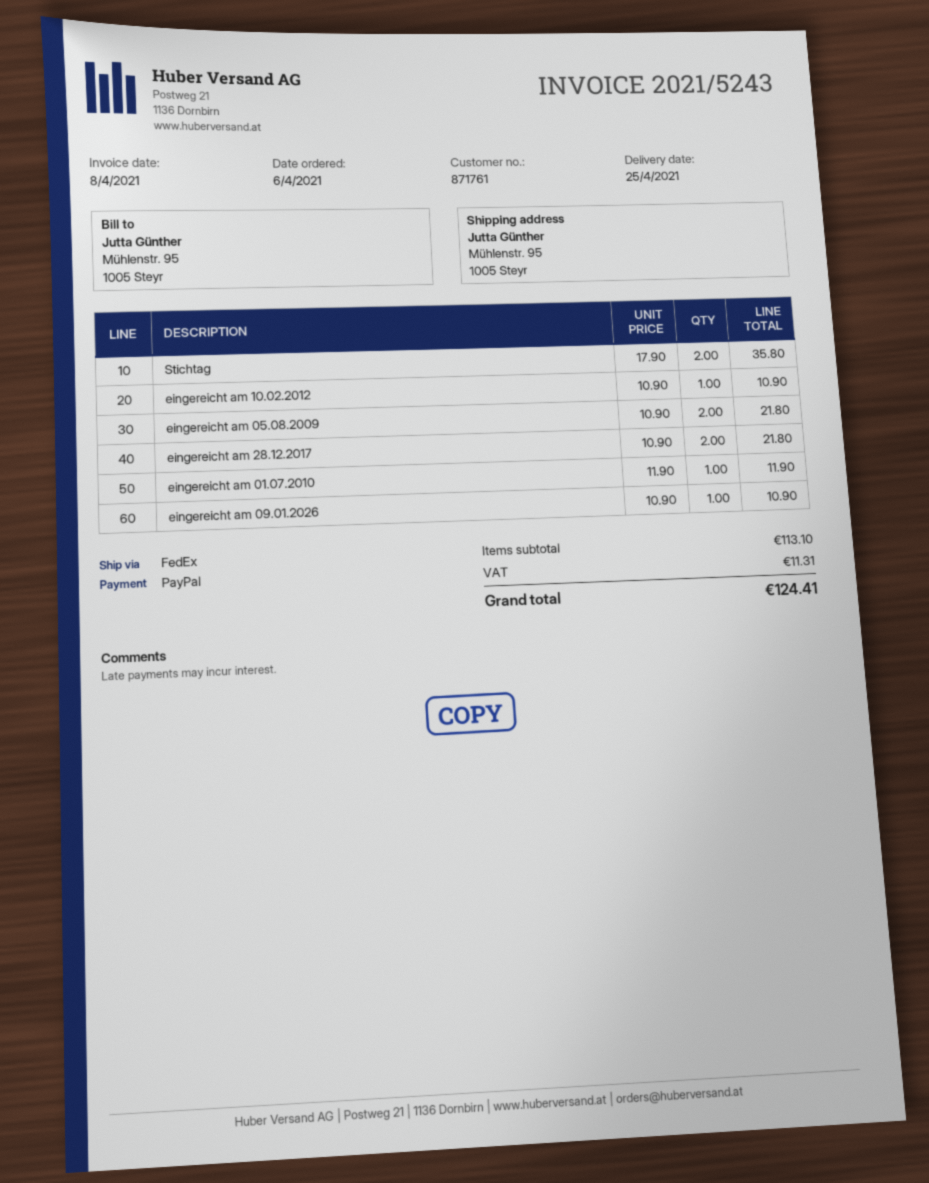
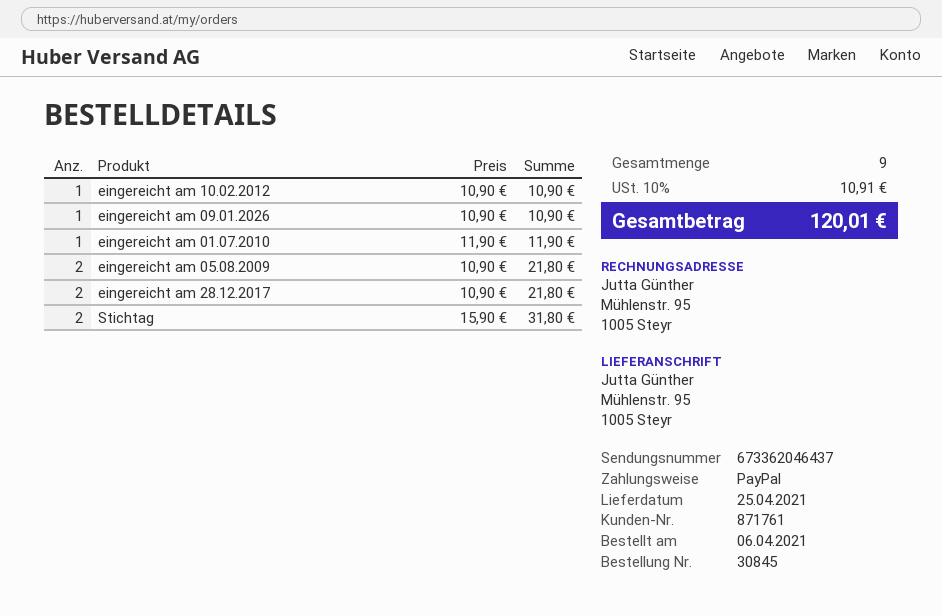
Stichtag: 2 x 17.90 = 35.80 -> 2 x 15.90 = 31.80
tax: 11.31 -> 10.91
total: 124.41 -> 120.01

